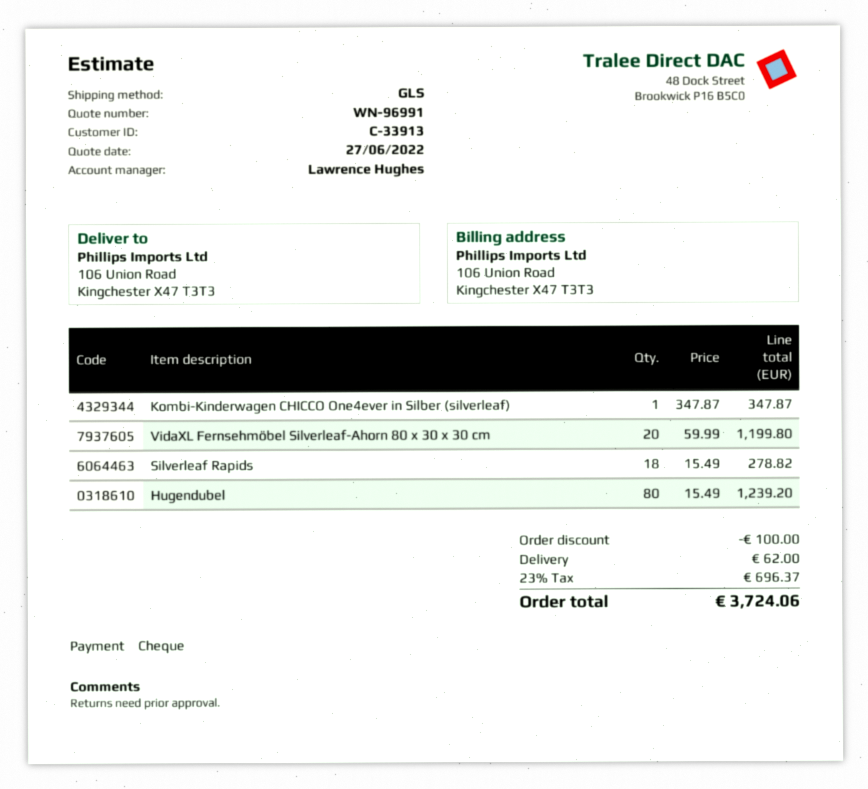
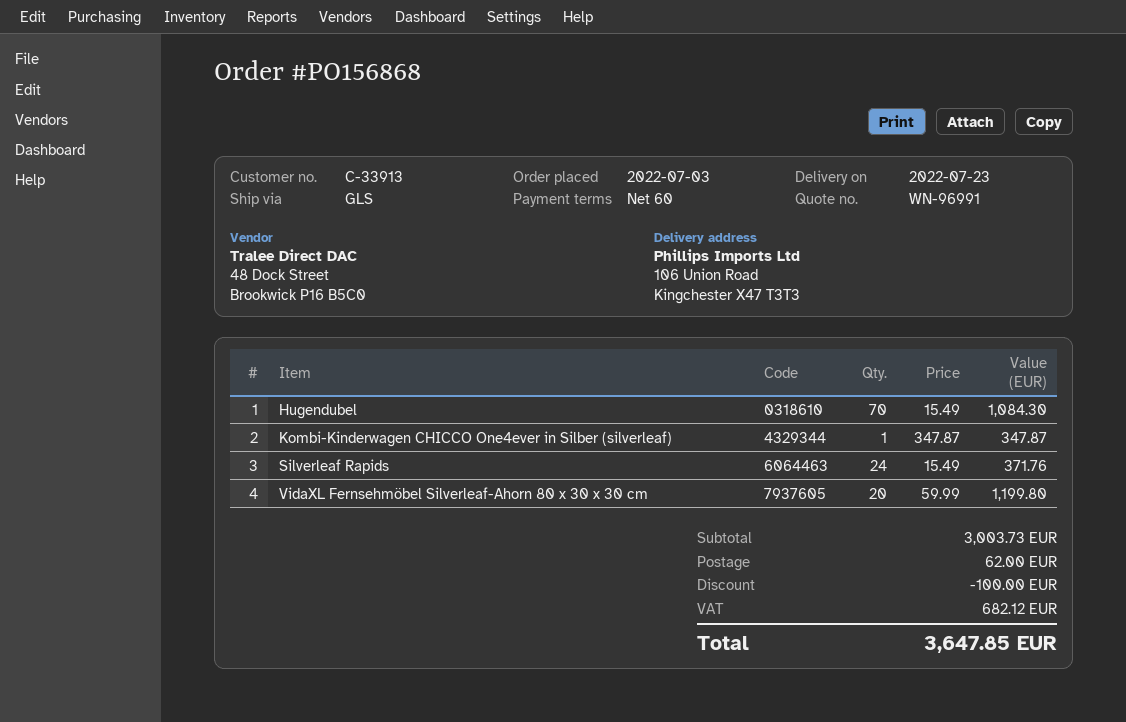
Silverleaf Rapids: 18 x 15.49 = 278.82 -> 24 x 15.49 = 371.76
Hugendubel: 80 x 15.49 = 1239.20 -> 70 x 15.49 = 1084.30
tax: 696.37 -> 682.12
total: 3724.06 -> 3647.85

